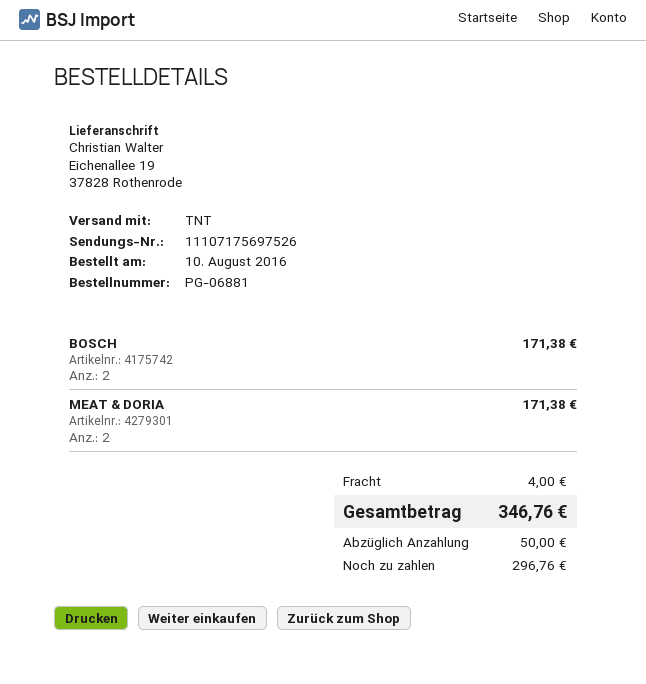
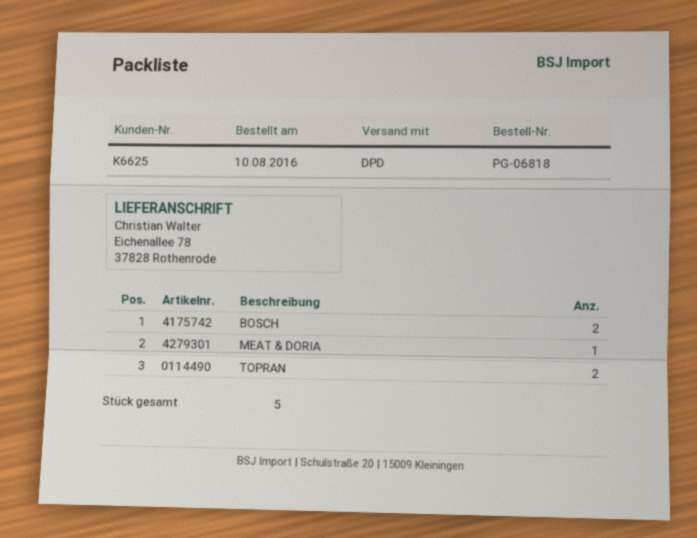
order number: PG-06881 -> PG-06818
shipping method: TNT -> DPD
ship to: Eichenallee 19, 37828 Rothenrode -> Eichenallee 78, 37828 Rothenrode
MEAT & DORIA: 2 -> 1
TOPRAN: none -> 2

